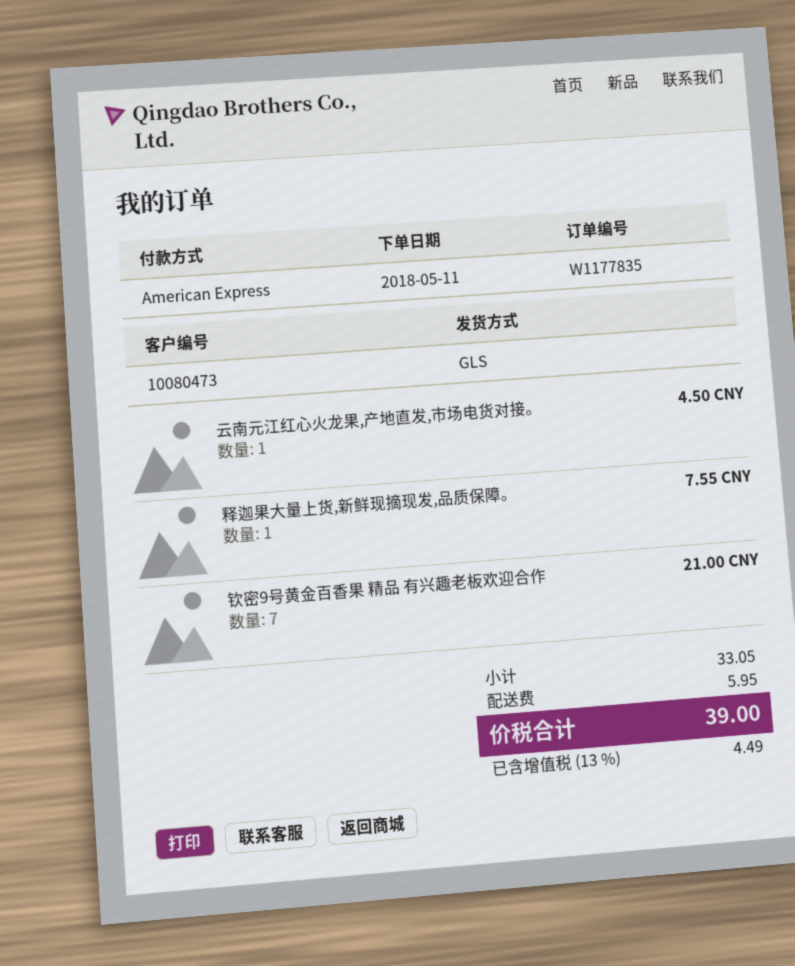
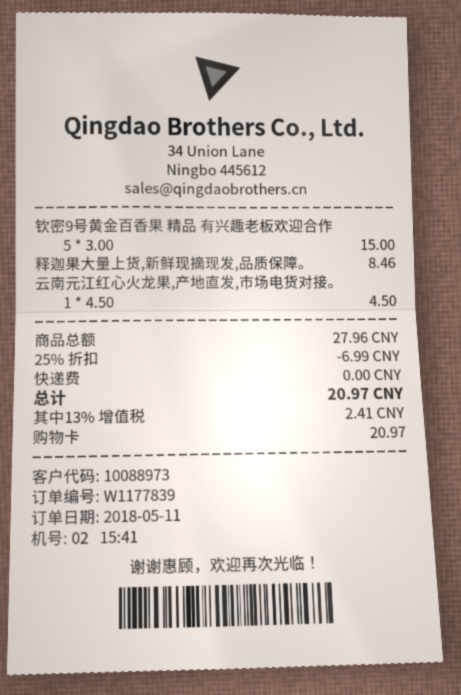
order number: W1177835 -> W1177839
customer number: 10080473 -> 10088973
payment method: American Express -> gift card
释迦果大量上货,新鲜现摘现发,品质保障。: 1 for 7.55 -> 1 for 8.46
钦密9号黄金百香果 精品 有兴趣老板欢迎合作: 7 for 21.00 -> 5 for 15.00
subtotal: 33.05 -> 27.96
discount: none -> 25% = 6.99
shipping: 5.95 -> 0.00
tax: 13% = 4.49 -> 13% = 2.41
total: 39.00 -> 20.97

